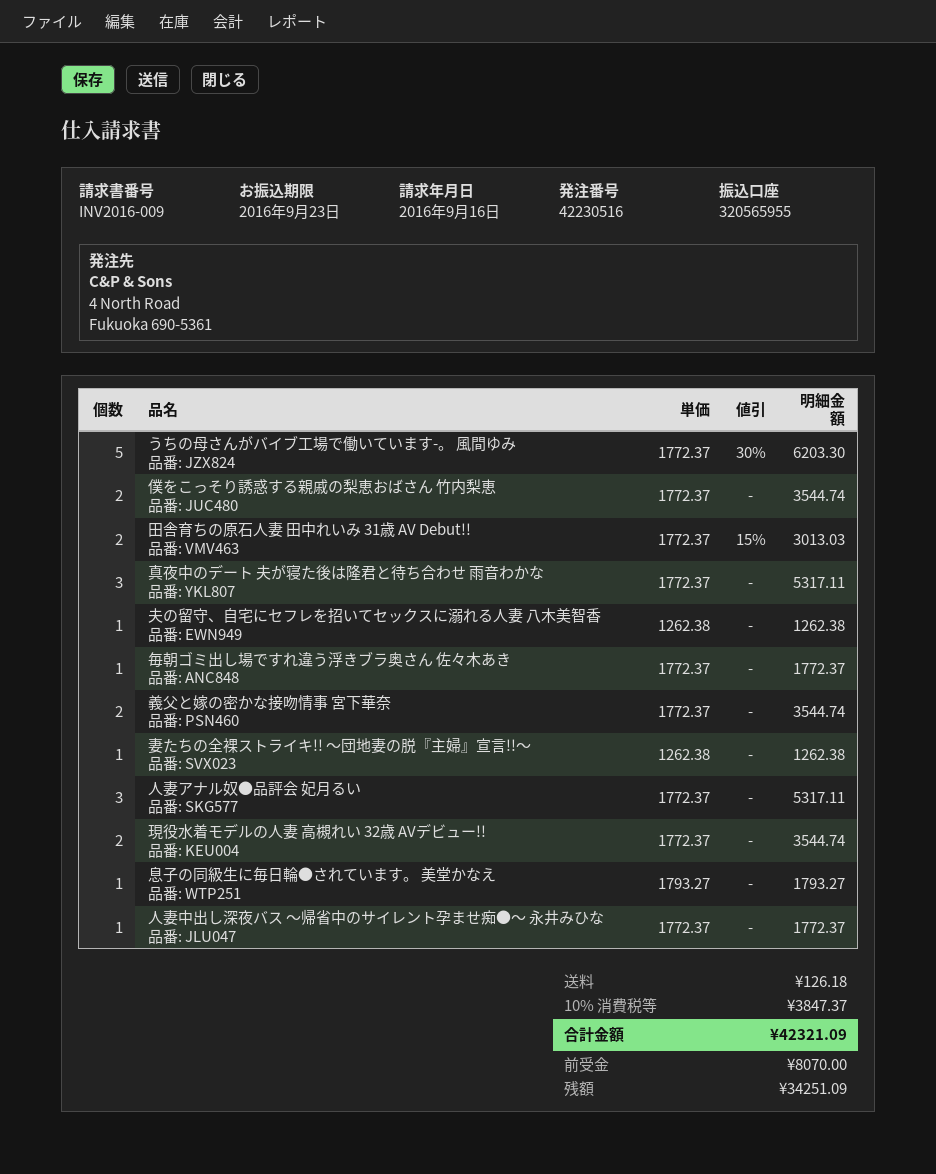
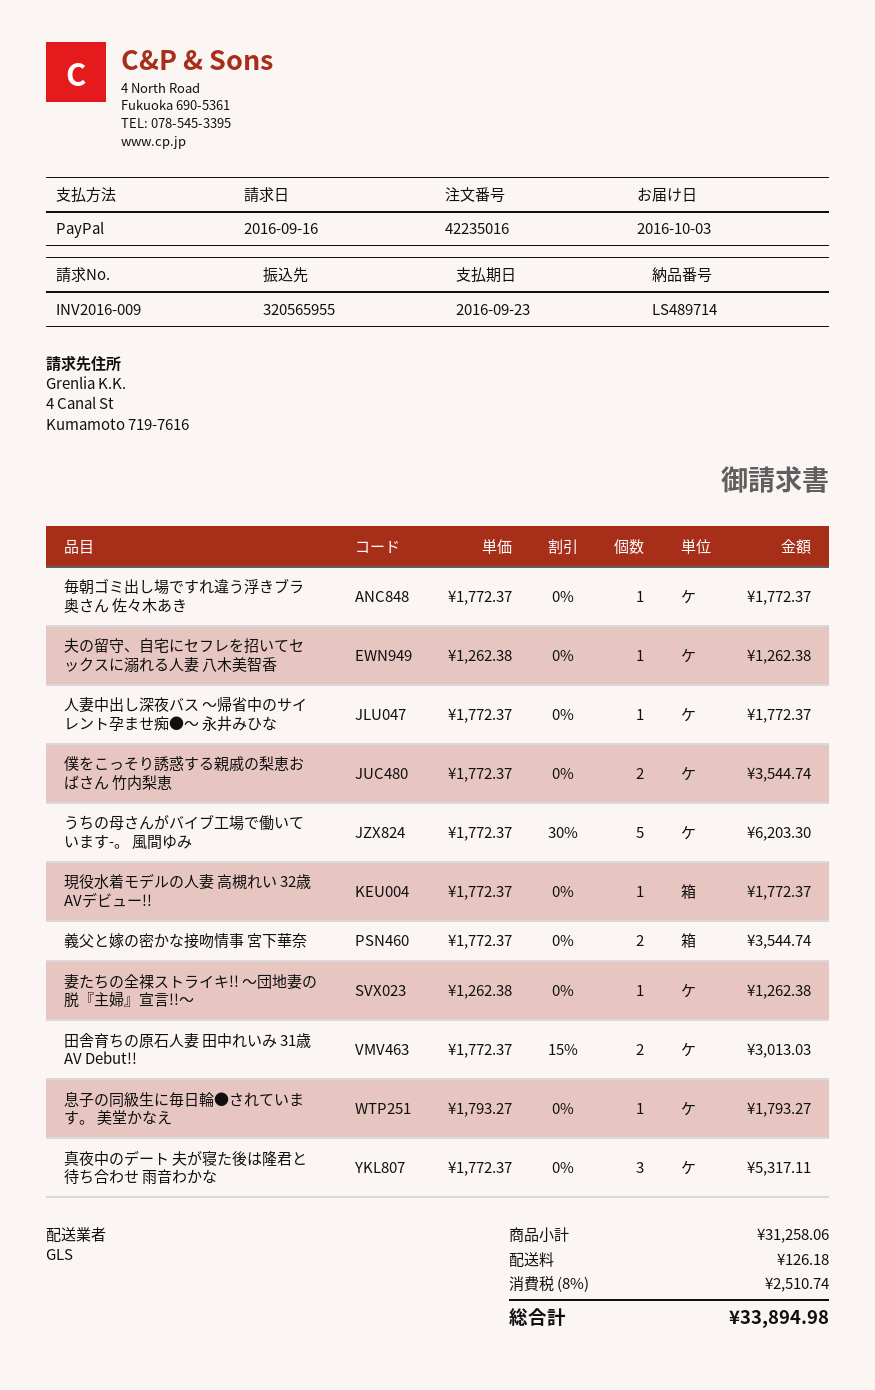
order number: 42230516 -> 42235016
人妻アナル奴●品評会 妃月るい: 3 x 1772.37 = 5317.11 -> none
現役水着モデルの人妻 高槻れい 32歳 AVデビュー!!: 2 x 1772.37 = 3544.74 -> 1 x 1772.37 = 1772.37
tax: 10% = 3847.37 -> 8% = 2510.74
total: 42321.09 -> 33894.98

